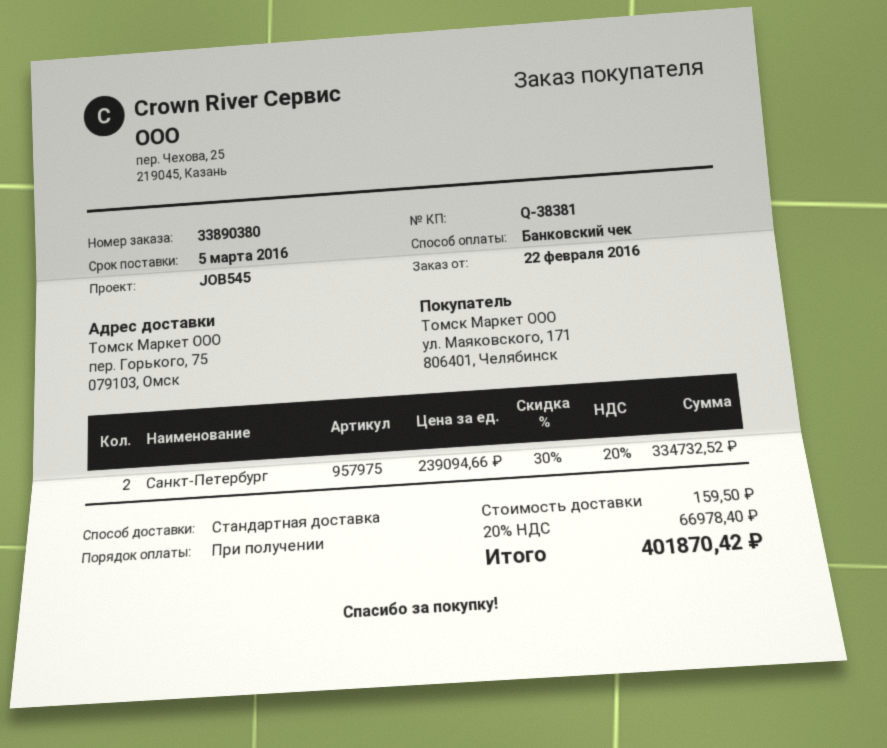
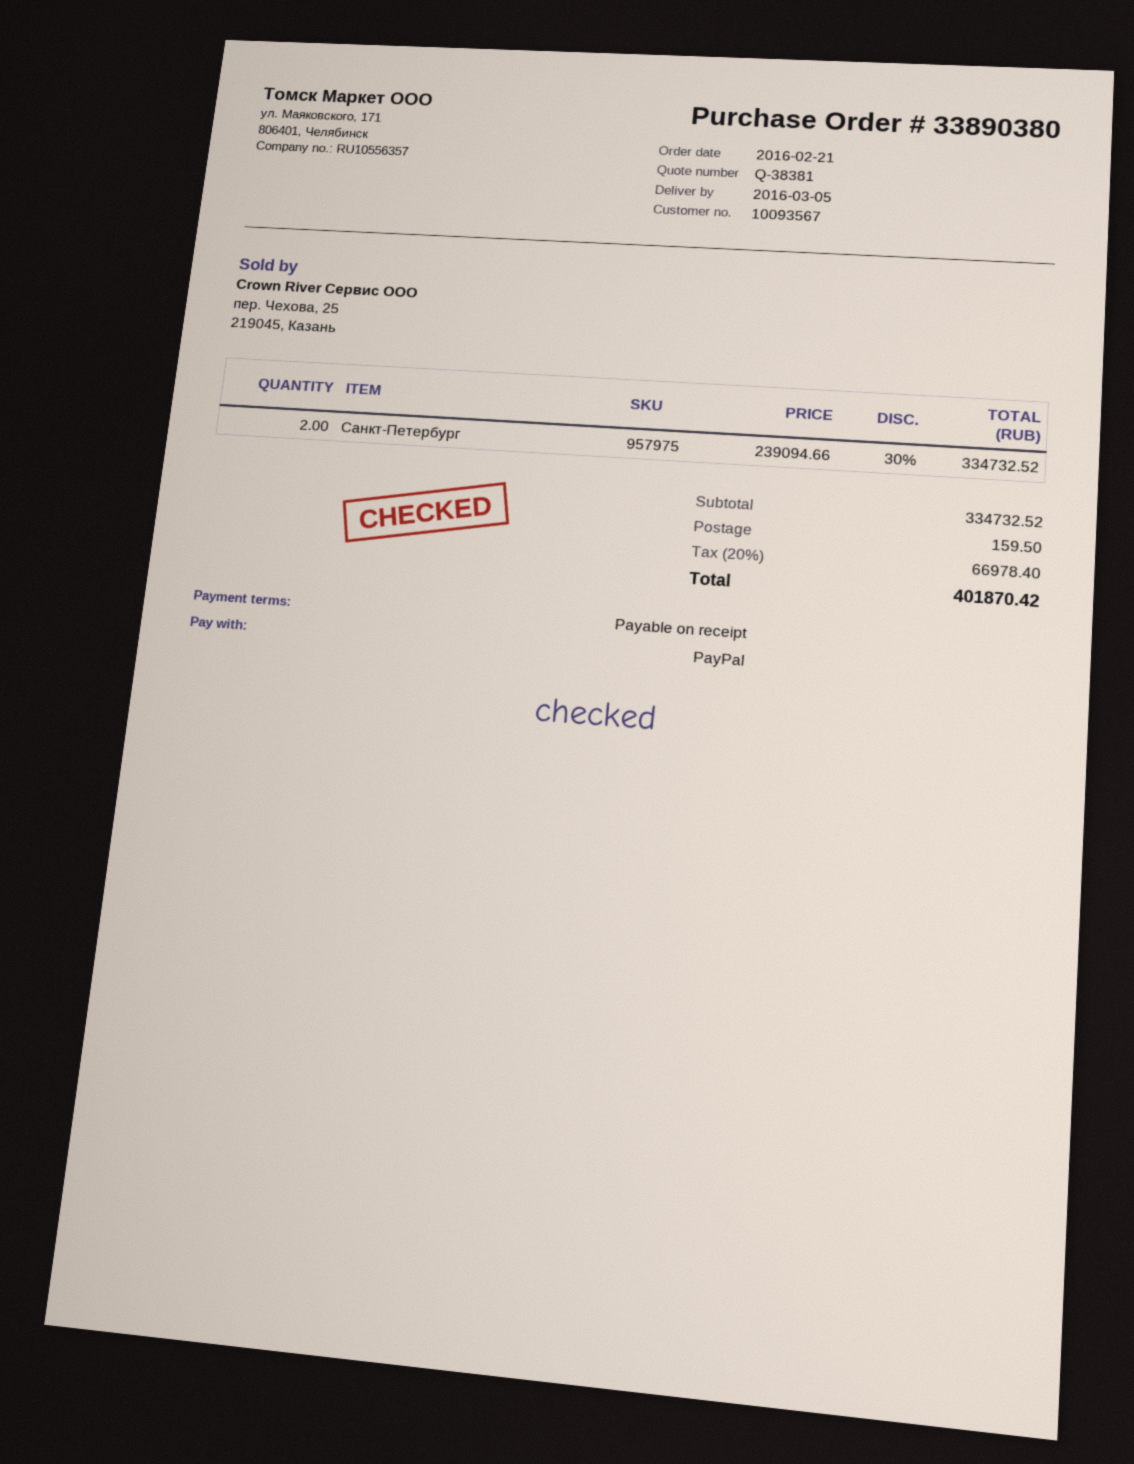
order date: 2016-02-22 -> 2016-02-21
payment method: cheque -> PayPal

